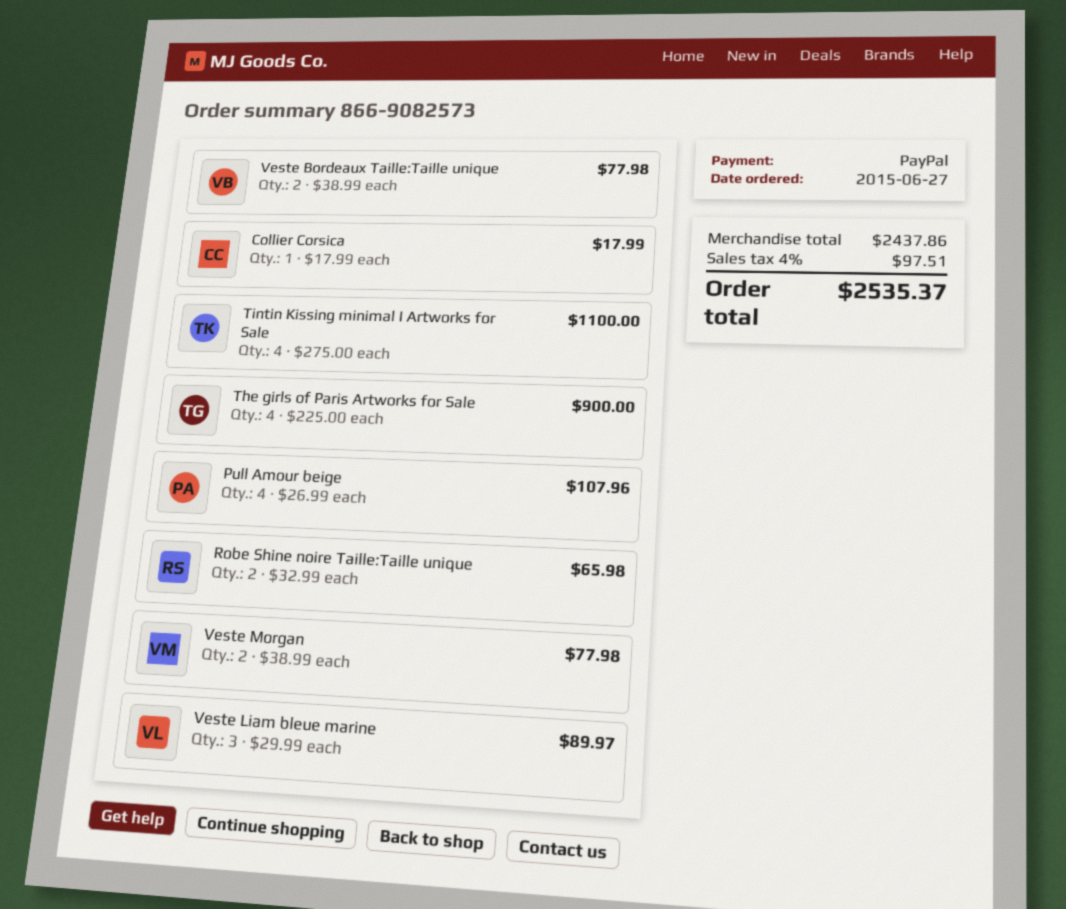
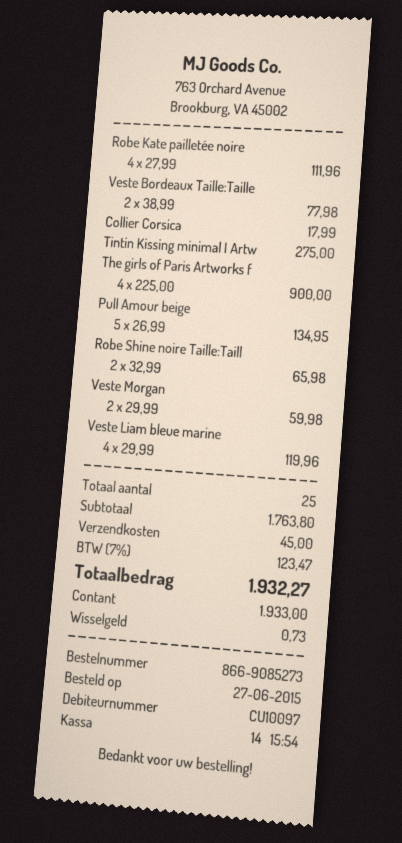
order number: 866-9082573 -> 866-9085273
payment method: PayPal -> cash
Tintin Kissing minimal I Artworks for Sale: 4 x 275.00 = 1100.00 -> 1 x 275.00 = 275.00
Pull Amour beige: 4 x 26.99 = 107.96 -> 5 x 26.99 = 134.95
Veste Morgan: 2 x 38.99 = 77.98 -> 2 x 29.99 = 59.98
Veste Liam bleue marine: 3 x 29.99 = 89.97 -> 4 x 29.99 = 119.96
Robe Kate pailletée noire: none -> 4 x 27.99 = 111.96
subtotal: 2437.86 -> 1763.80
shipping: none -> 45.00
tax: 4% = 97.51 -> 7% = 123.47
total: 2535.37 -> 1932.27

